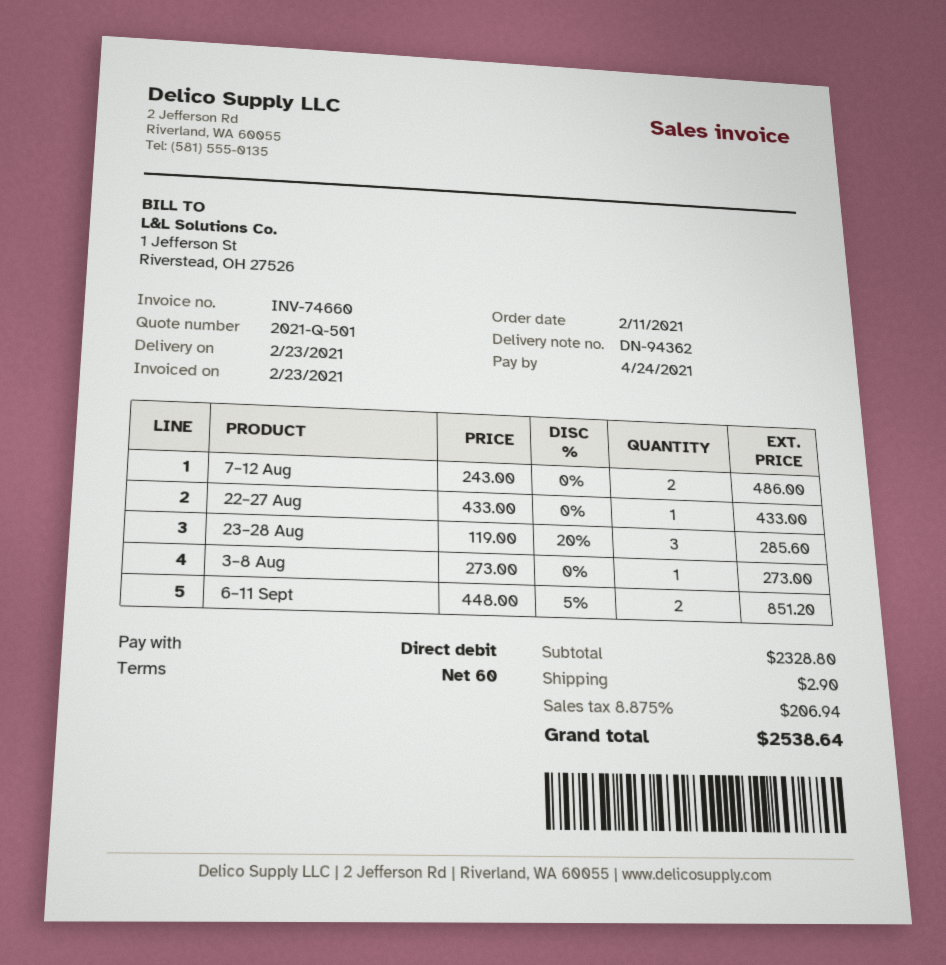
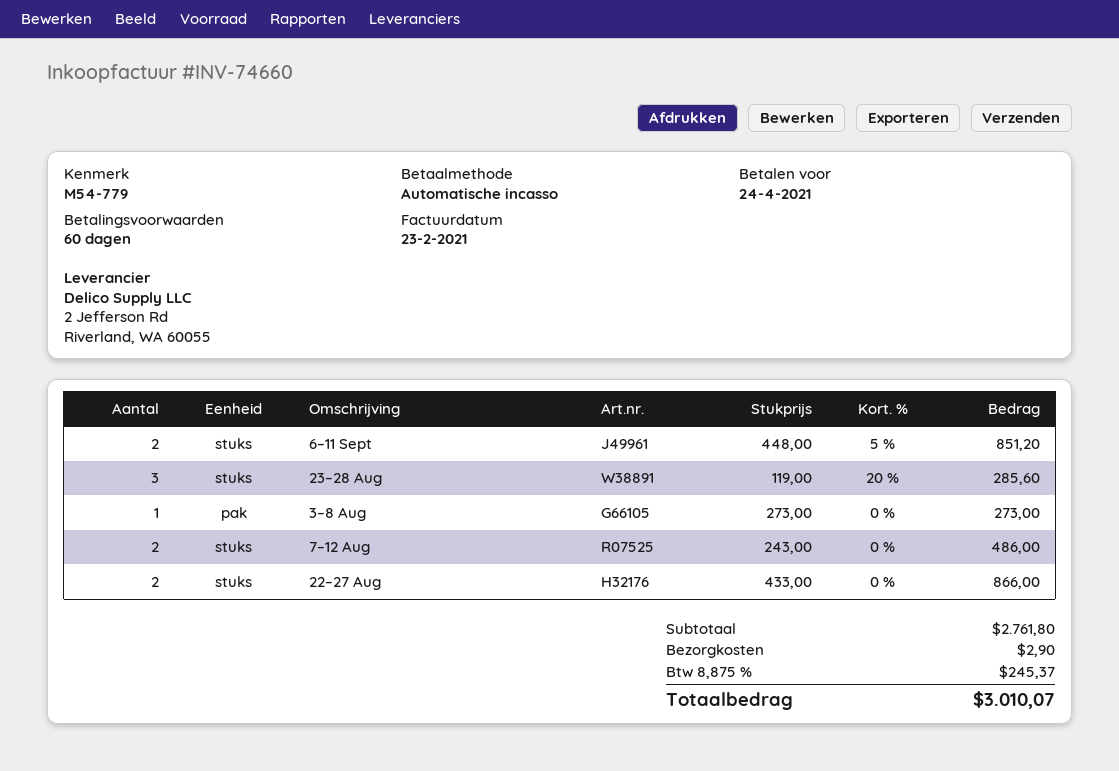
22–27 Aug: 1 x 433.00 = 433.00 -> 2 x 433.00 = 866.00
subtotal: 2328.80 -> 2761.80
tax: 8.875% = 206.94 -> 8.875% = 245.37
total: 2538.64 -> 3010.07

